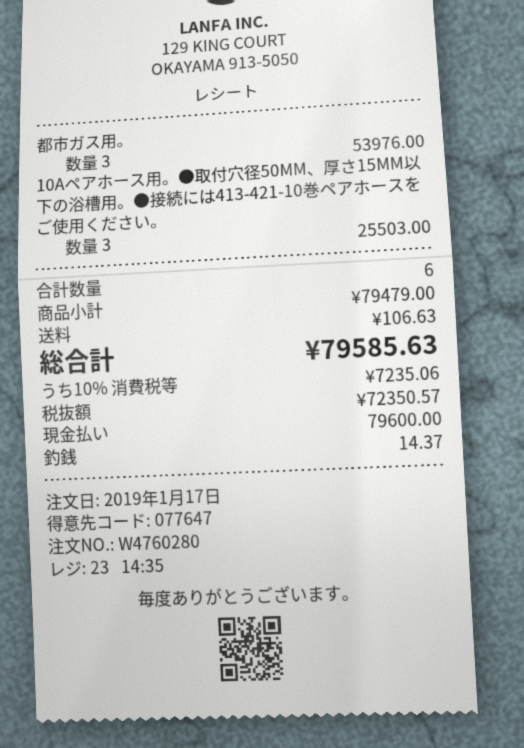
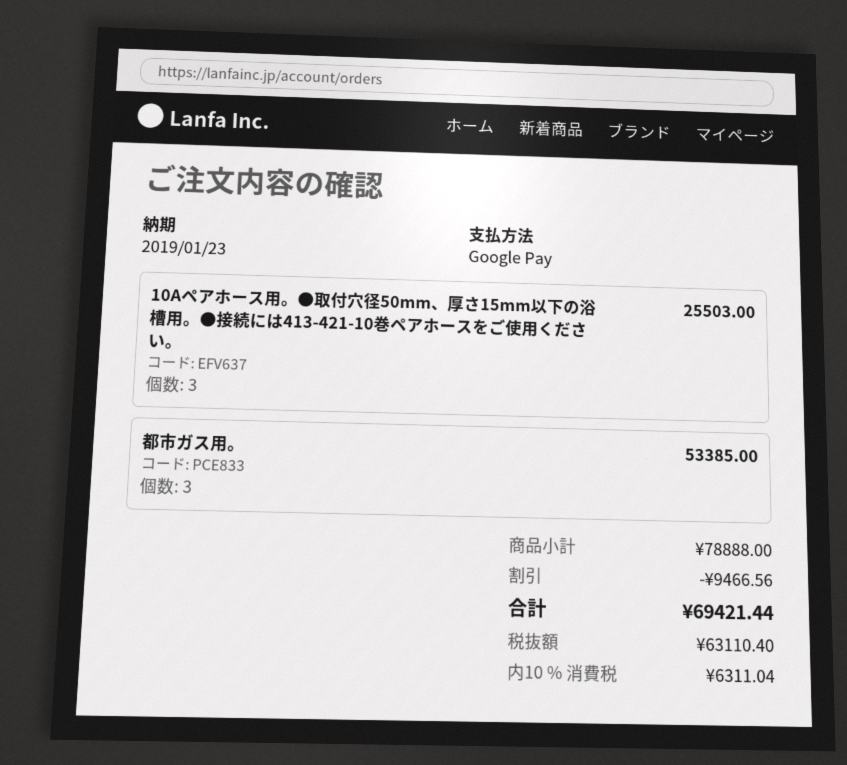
payment method: cash -> Google Pay
都市ガス用。: 3 for 53976.00 -> 3 for 53385.00
subtotal: 79479.00 -> 78888.00
discount: none -> 9466.56
shipping: 106.63 -> none
net: 72350.57 -> 63110.40
tax: 10% = 7235.06 -> 10% = 6311.04
total: 79585.63 -> 69421.44

